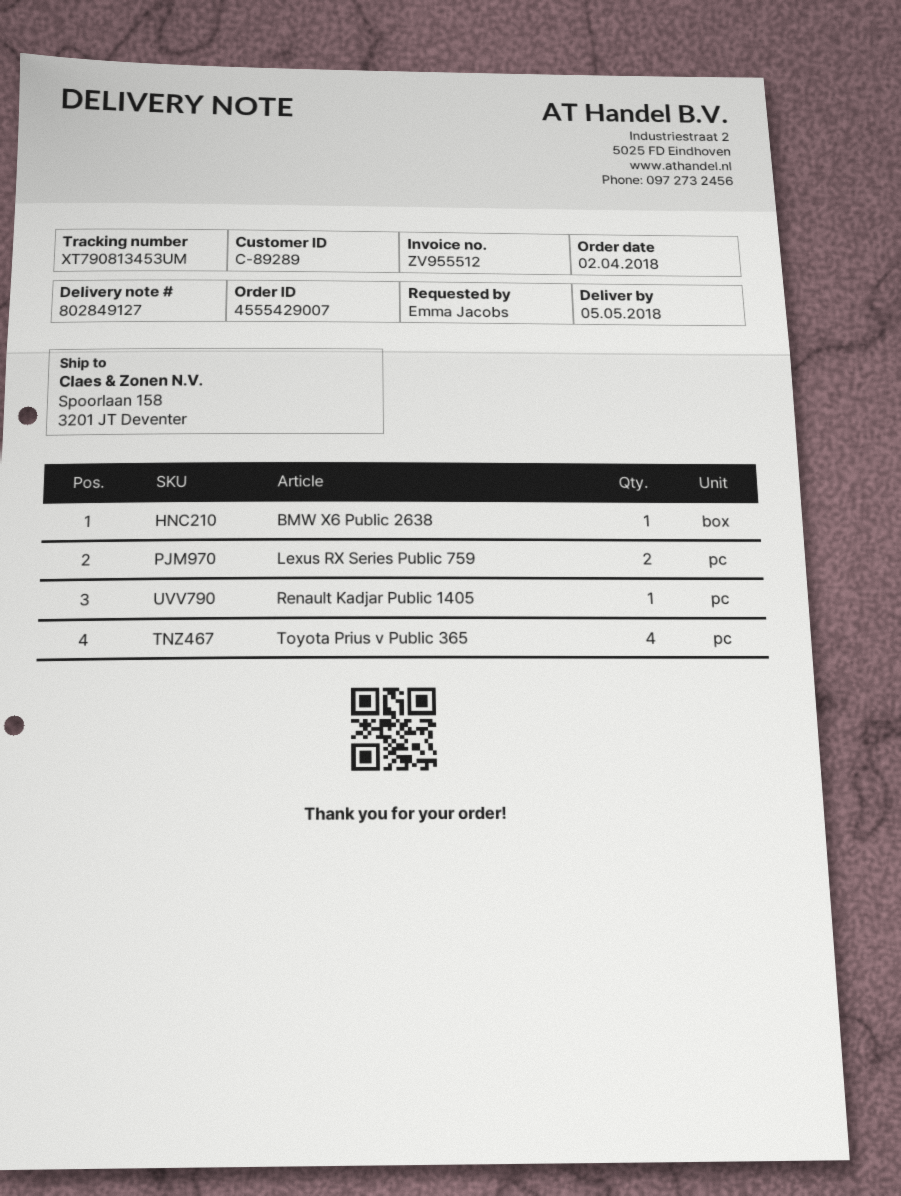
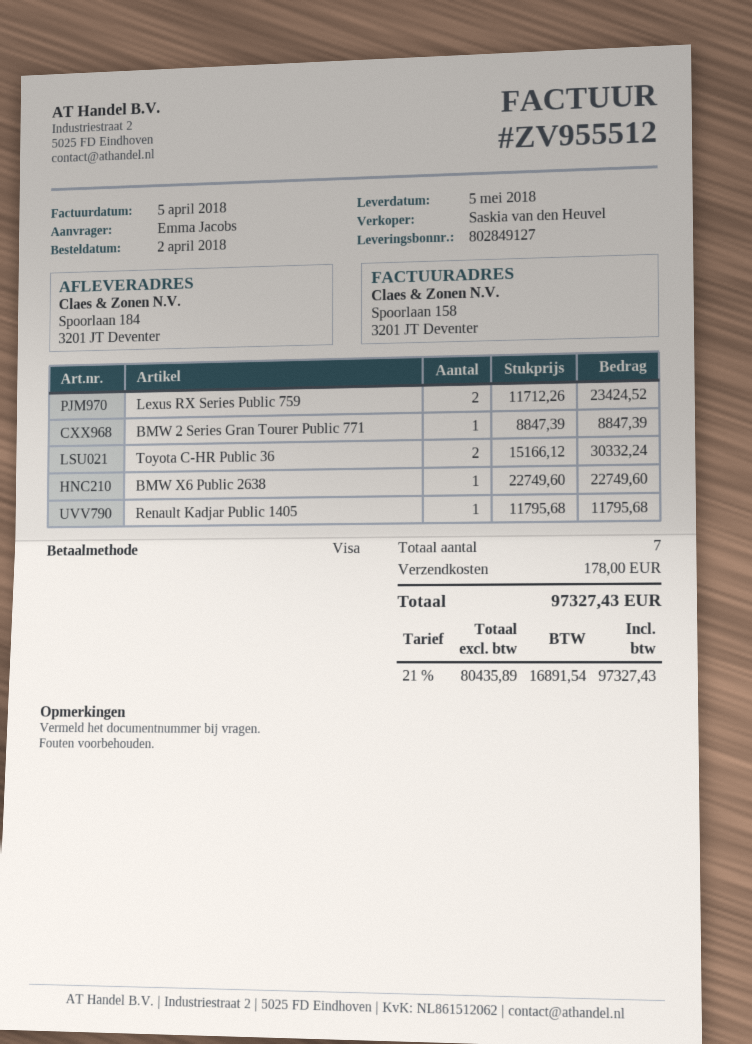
ship to: Spoorlaan 158, 3201 JT Deventer -> Spoorlaan 184, 3201 JT Deventer
Toyota Prius v Public 365: 4 -> none
BMW 2 Series Gran Tourer Public 771: none -> 1
Toyota C-HR Public 36: none -> 2

